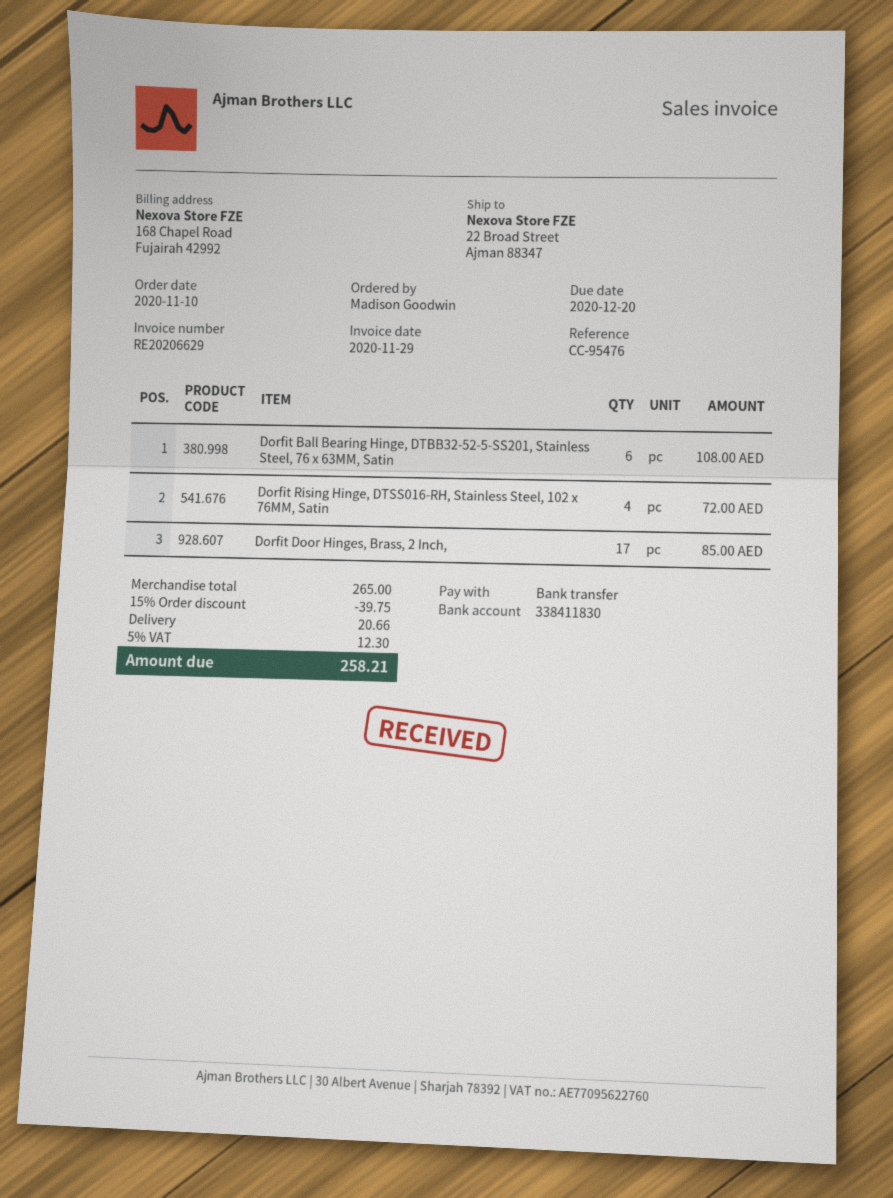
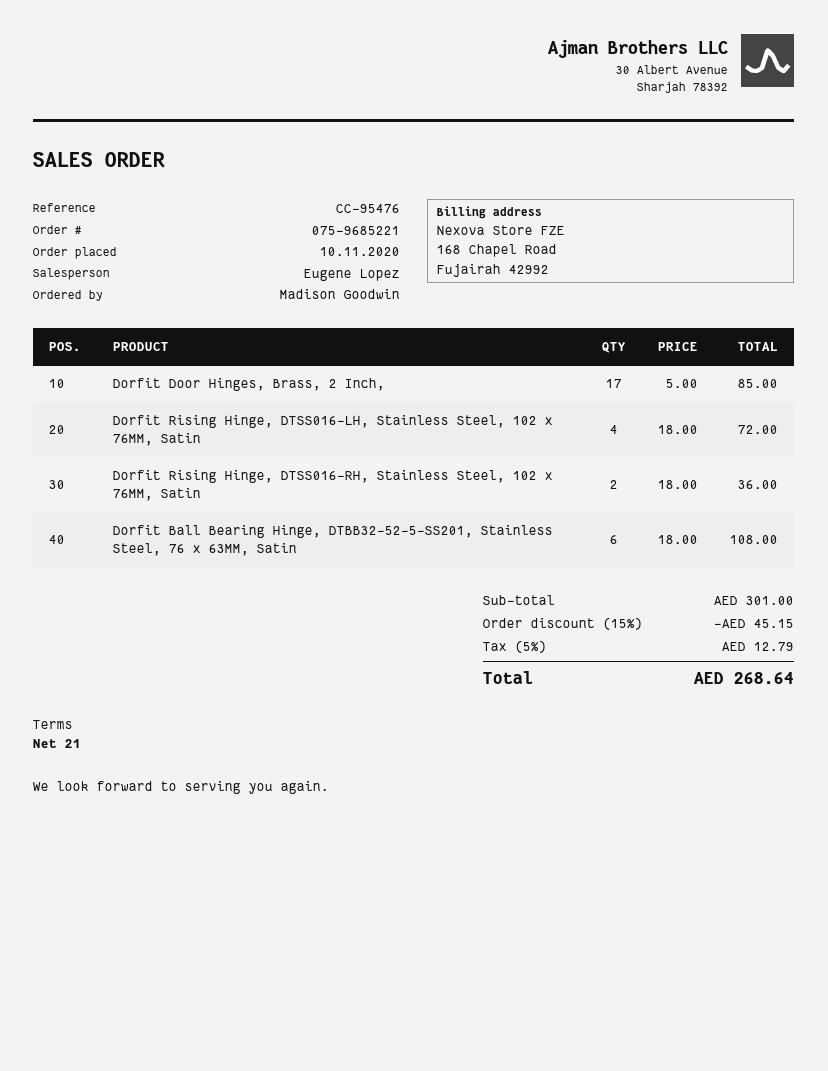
Dorfit Rising Hinge, DTSS016-RH, Stainless Steel, 102 x 76MM, Satin: 4 for 72.00 -> 2 for 36.00
Dorfit Rising Hinge, DTSS016-LH, Stainless Steel, 102 x 76MM, Satin: none -> 4 for 72.00
subtotal: 265.00 -> 301.00
discount: 15% = 39.75 -> 15% = 45.15
shipping: 20.66 -> none
tax: 5% = 12.30 -> 5% = 12.79
total: 258.21 -> 268.64

